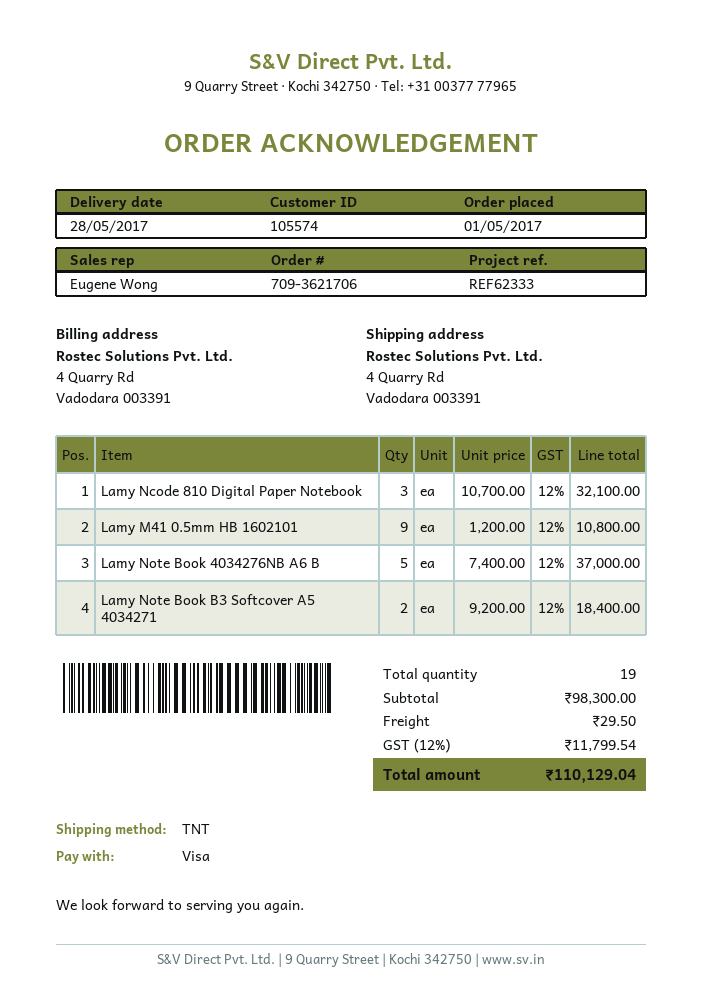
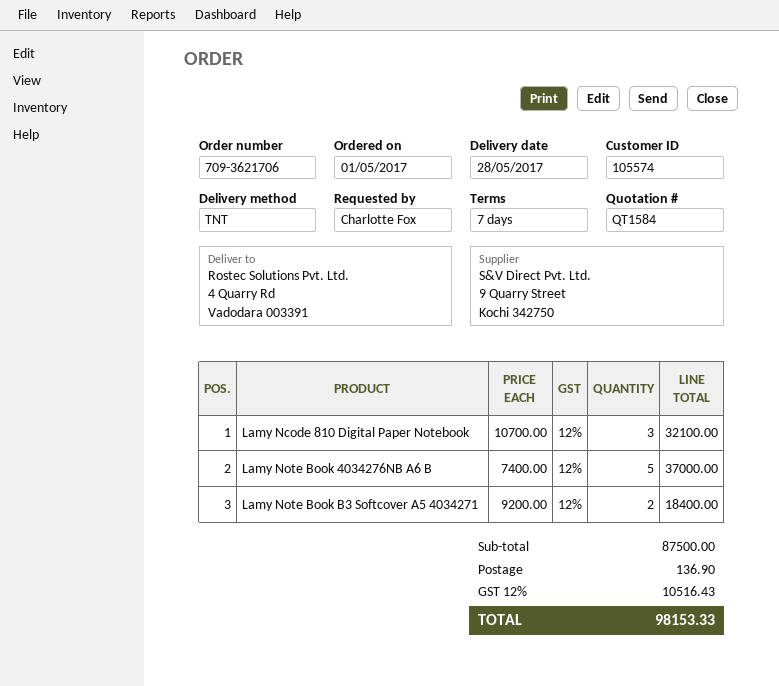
Lamy M41 0.5mm HB 1602101: 9 x 1200.00 = 10800.00 -> none
subtotal: 98300.00 -> 87500.00
shipping: 29.50 -> 136.90
tax: 12% = 11799.54 -> 12% = 10516.43
total: 110129.04 -> 98153.33

